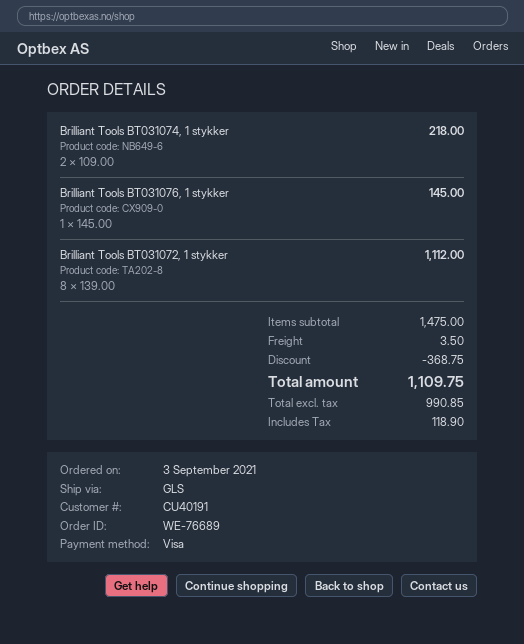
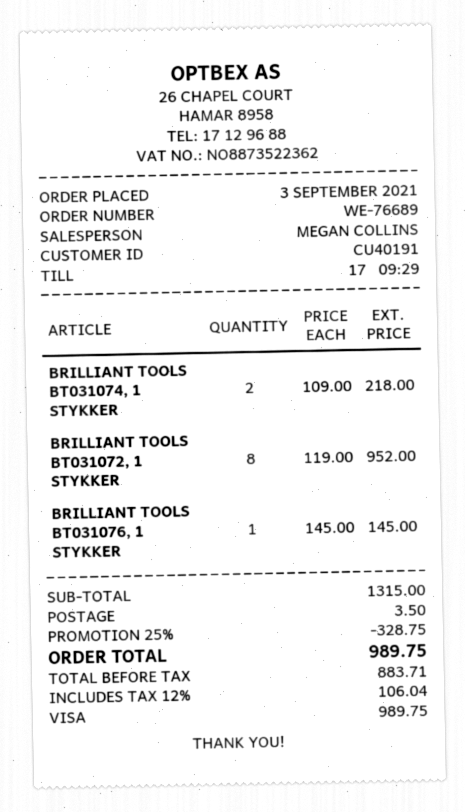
Brilliant Tools BT031072, 1 stykker: 8 x 139.00 = 1112.00 -> 8 x 119.00 = 952.00
subtotal: 1475.00 -> 1315.00
discount: 368.75 -> 328.75
net: 990.85 -> 883.71
tax: 118.90 -> 106.04
total: 1109.75 -> 989.75

